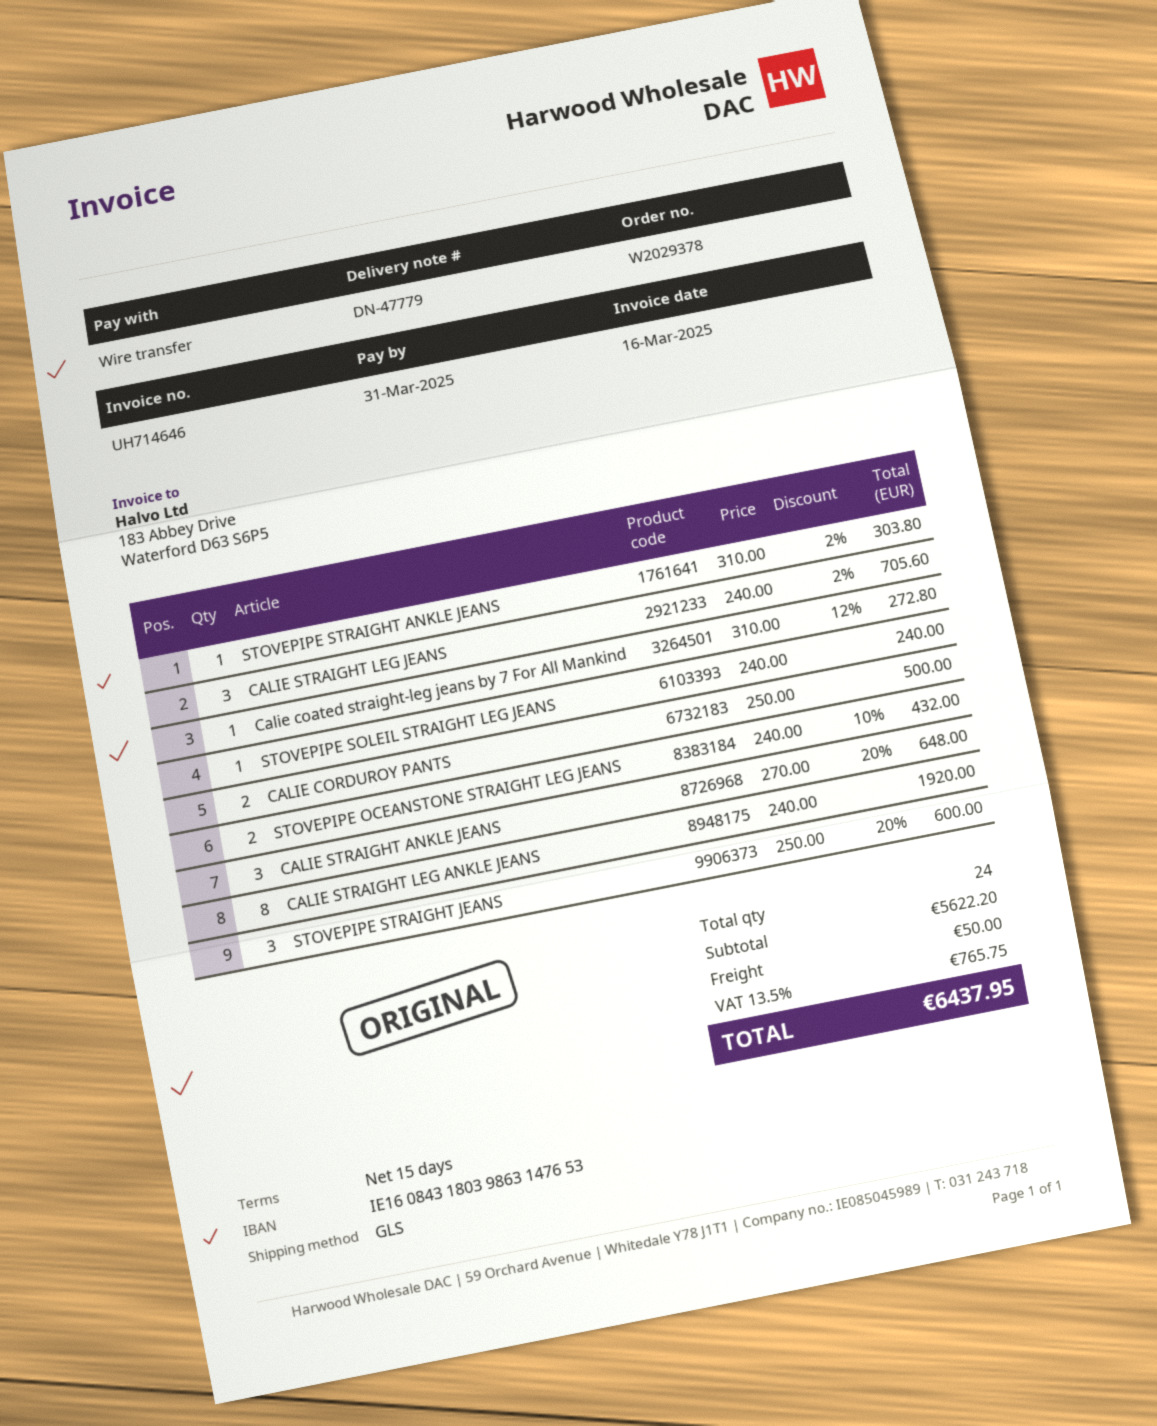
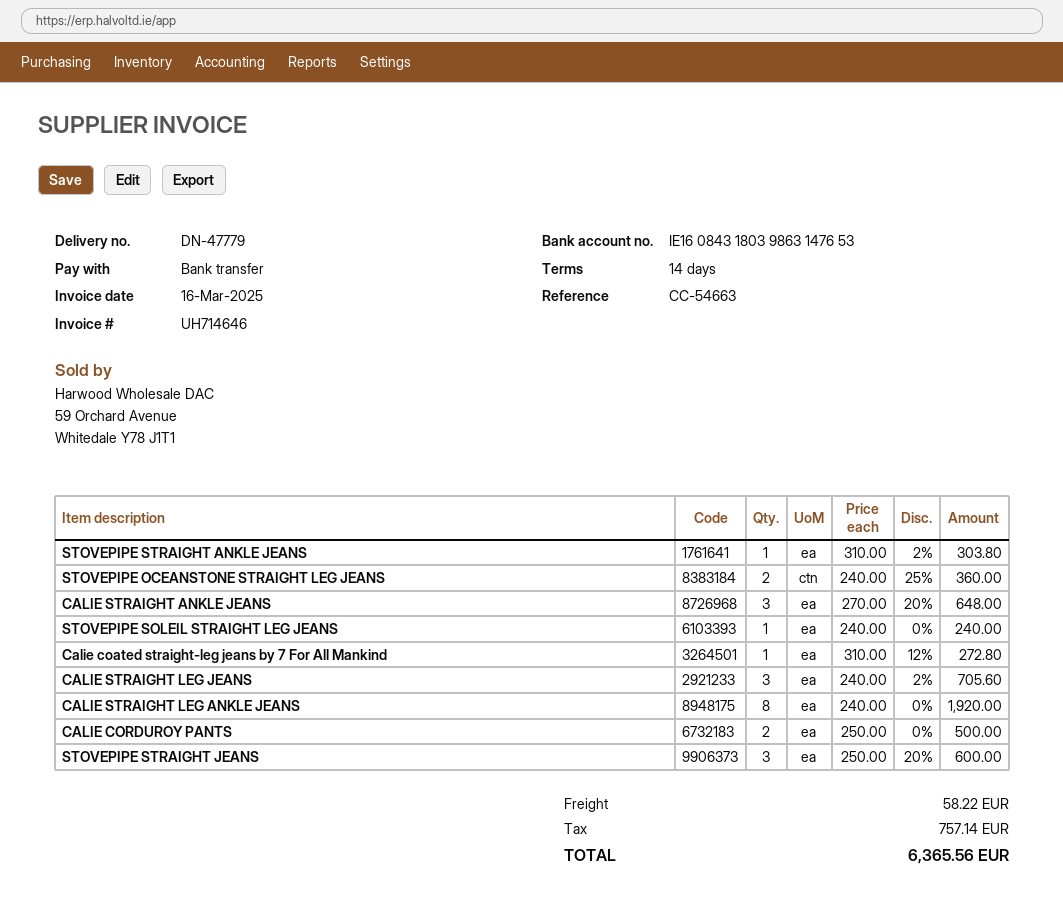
payment terms: 15 days -> 14 days
STOVEPIPE OCEANSTONE STRAIGHT LEG JEANS: 2 x 240.00 - 10% = 432.00 -> 2 x 240.00 - 25% = 360.00
shipping: 50.00 -> 58.22
tax: 765.75 -> 757.14
total: 6437.95 -> 6365.56

